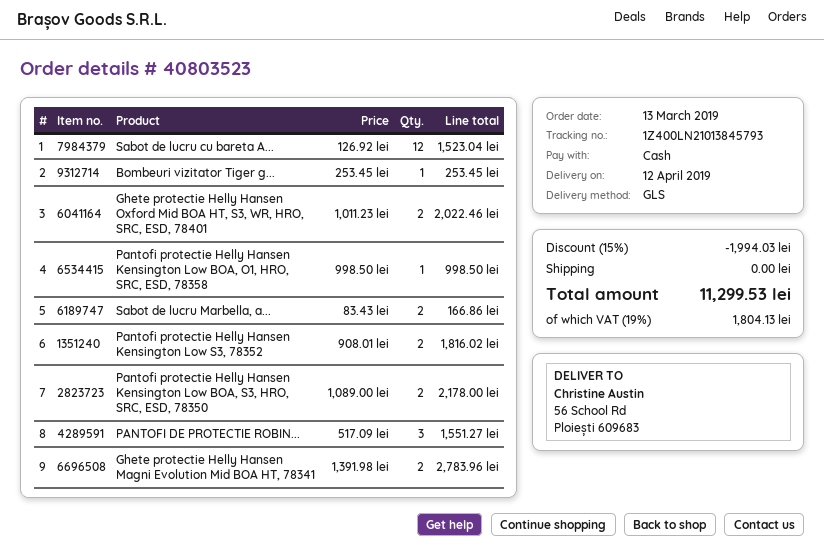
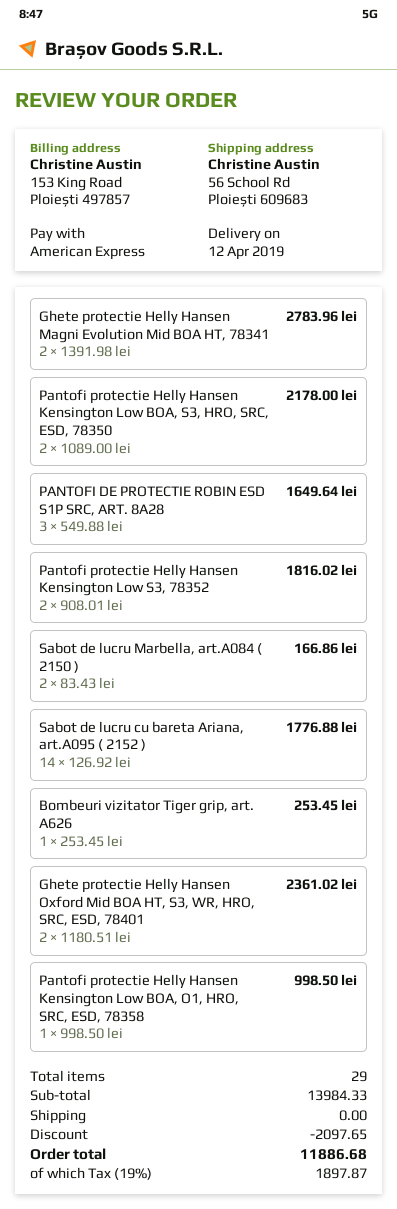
payment method: cash -> American Express
Sabot de lucru cu bareta A...: 12 x 126.92 = 1523.04 -> 14 x 126.92 = 1776.88
Ghete protectie Helly Hansen Oxford Mid BOA HT, S3, WR, HRO, SRC, ESD, 78401: 2 x 1011.23 = 2022.46 -> 2 x 1180.51 = 2361.02
PANTOFI DE PROTECTIE ROBIN...: 3 x 517.09 = 1551.27 -> 3 x 549.88 = 1649.64
discount: 1994.03 -> 2097.65
tax: 19% = 1804.13 -> 19% = 1897.87
total: 11299.53 -> 11886.68

